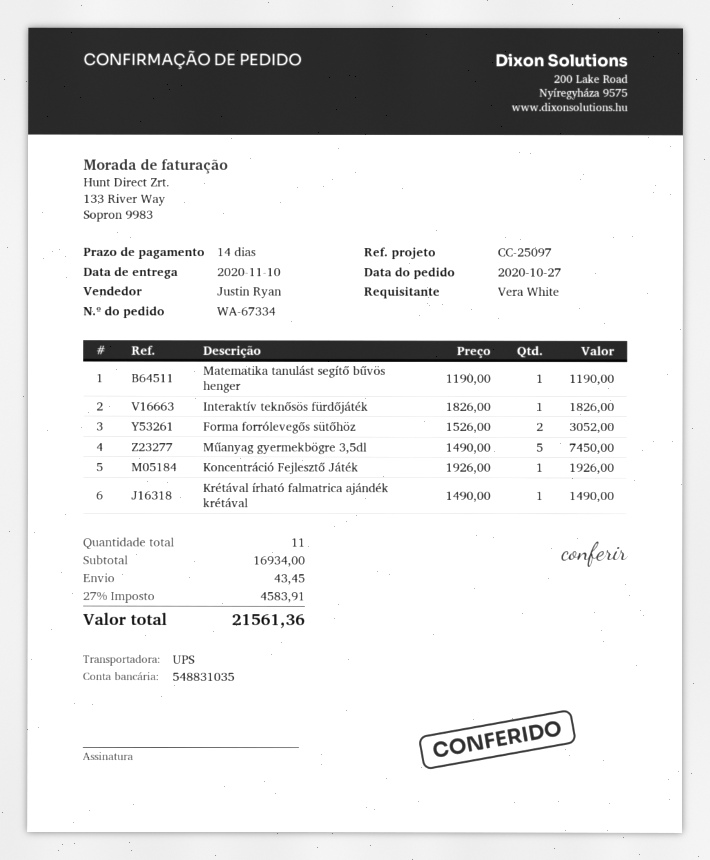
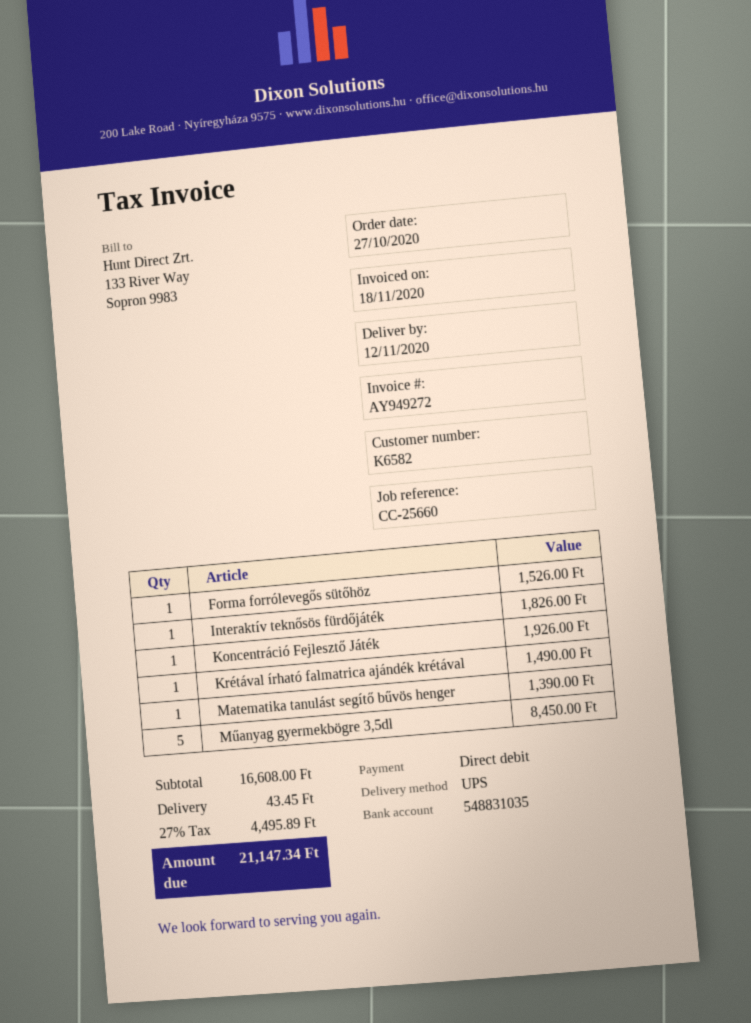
delivery date: 2020-11-10 -> 2020-11-12
reference: CC-25097 -> CC-25660
Matematika tanulást segítő bűvös henger: 1 for 1190.00 -> 1 for 1390.00
Forma forrólevegős sütőhöz: 2 for 3052.00 -> 1 for 1526.00
Műanyag gyermekbögre 3,5dl: 5 for 7450.00 -> 5 for 8450.00
subtotal: 16934.00 -> 16608.00
tax: 27% = 4583.91 -> 27% = 4495.89
total: 21561.36 -> 21147.34

